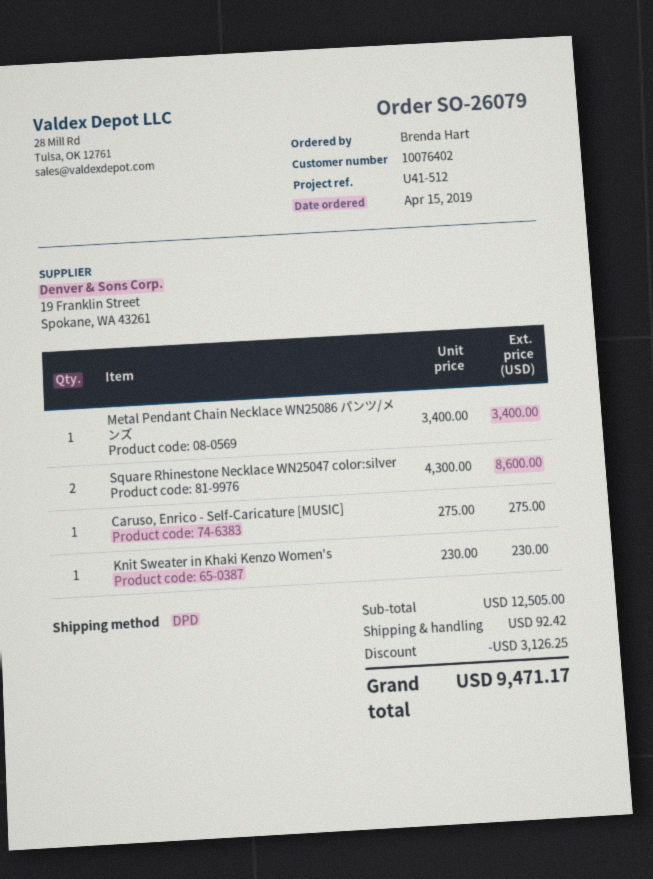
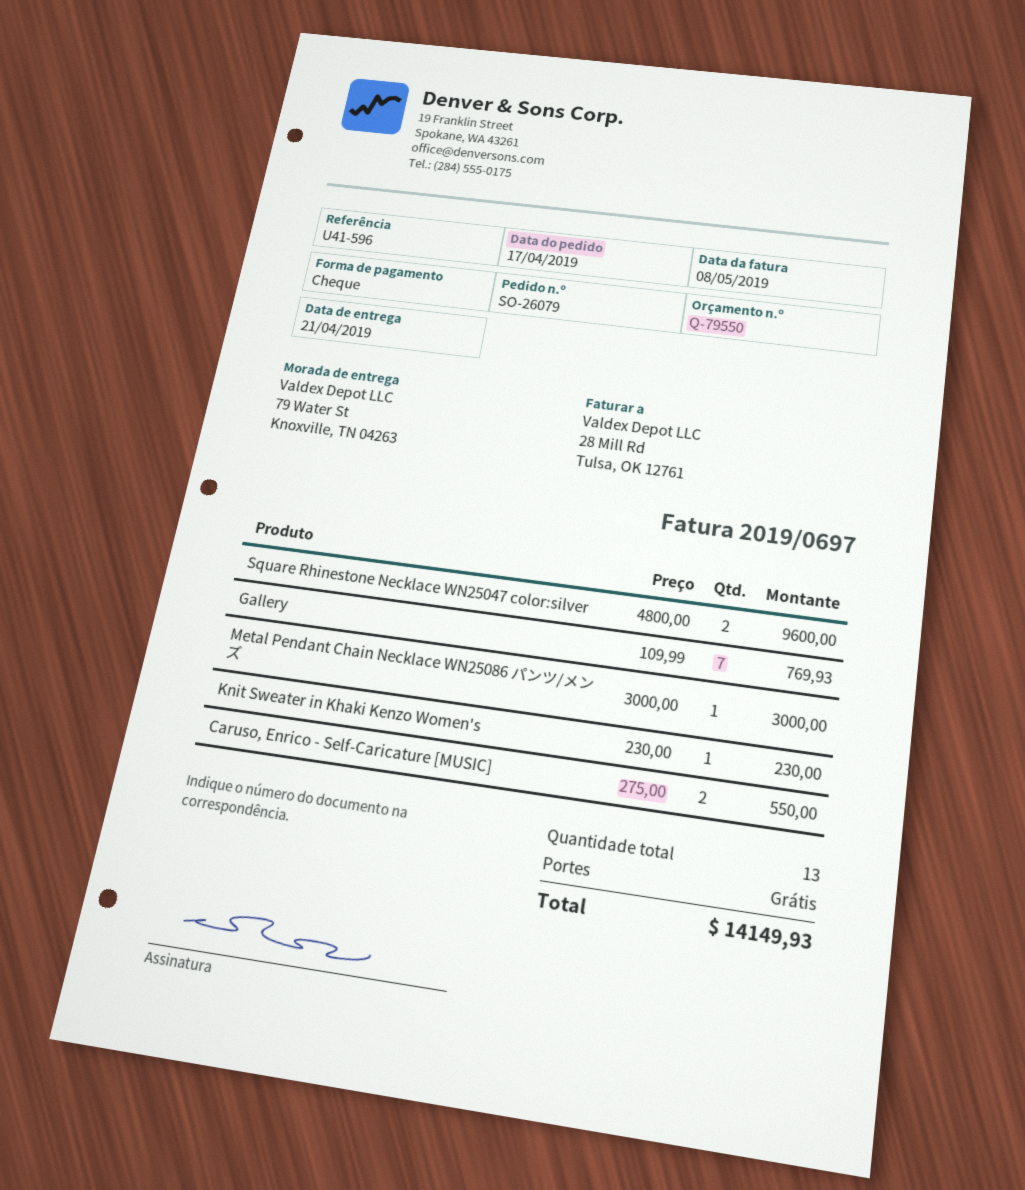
order date: 2019-04-15 -> 2019-04-17
reference: U41-512 -> U41-596
Metal Pendant Chain Necklace WN25086 パンツ/メンズ: 1 x 3400.00 = 3400.00 -> 1 x 3000.00 = 3000.00
Square Rhinestone Necklace WN25047 color:silver: 2 x 4300.00 = 8600.00 -> 2 x 4800.00 = 9600.00
Caruso, Enrico - Self-Caricature [MUSIC]: 1 x 275.00 = 275.00 -> 2 x 275.00 = 550.00
Gallery: none -> 7 x 109.99 = 769.93
discount: 3126.25 -> none
shipping: 92.42 -> 0.00
total: 9471.17 -> 14149.93

